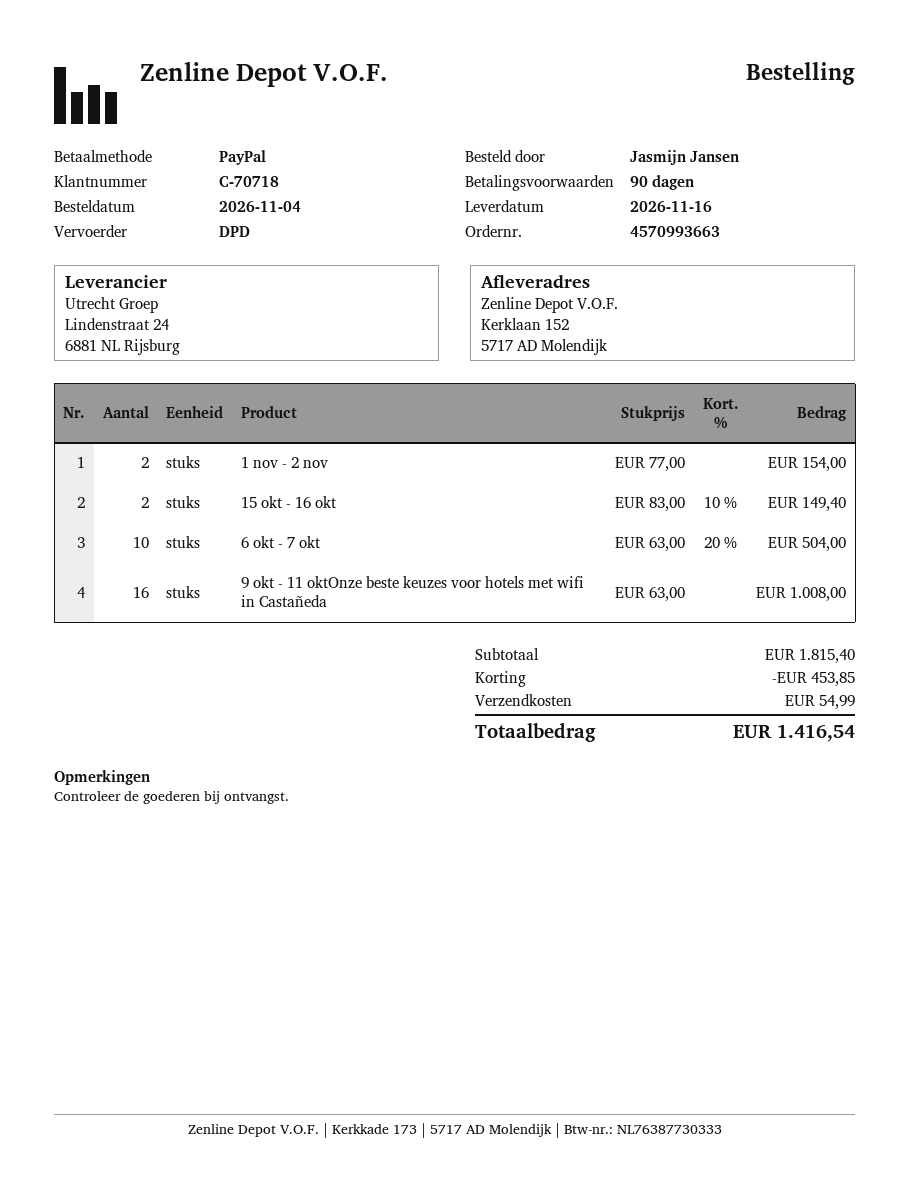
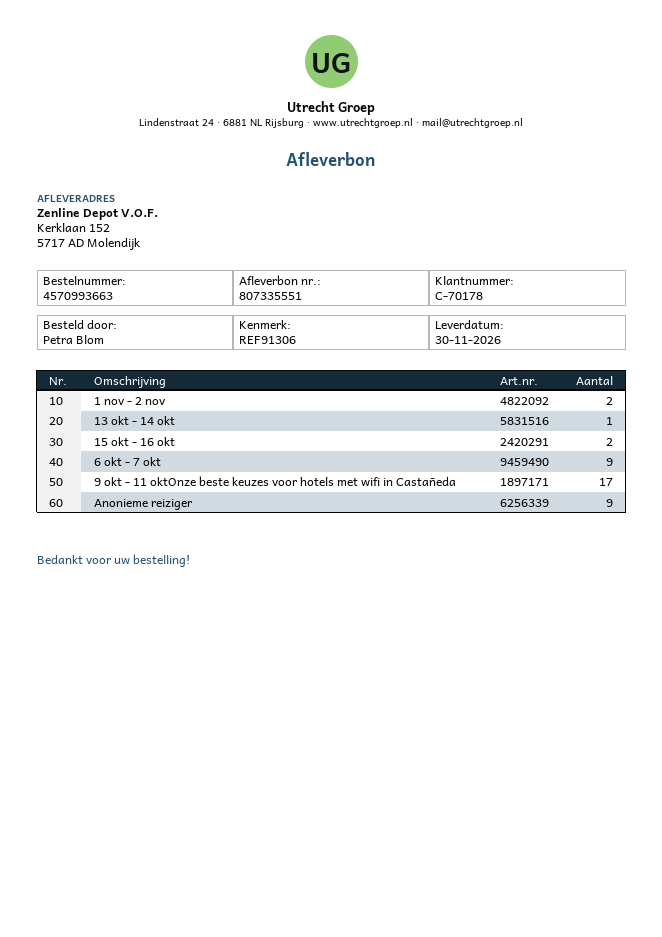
delivery date: 2026-11-16 -> 2026-11-30
customer number: C-70718 -> C-70178
ordered by: Jasmijn Jansen -> Petra Blom
6 okt - 7 okt: 10 -> 9
9 okt - 11 oktOnze beste keuzes voor hotels met wifi in Castañeda: 16 -> 17
13 okt - 14 okt: none -> 1
Anonieme reiziger: none -> 9

